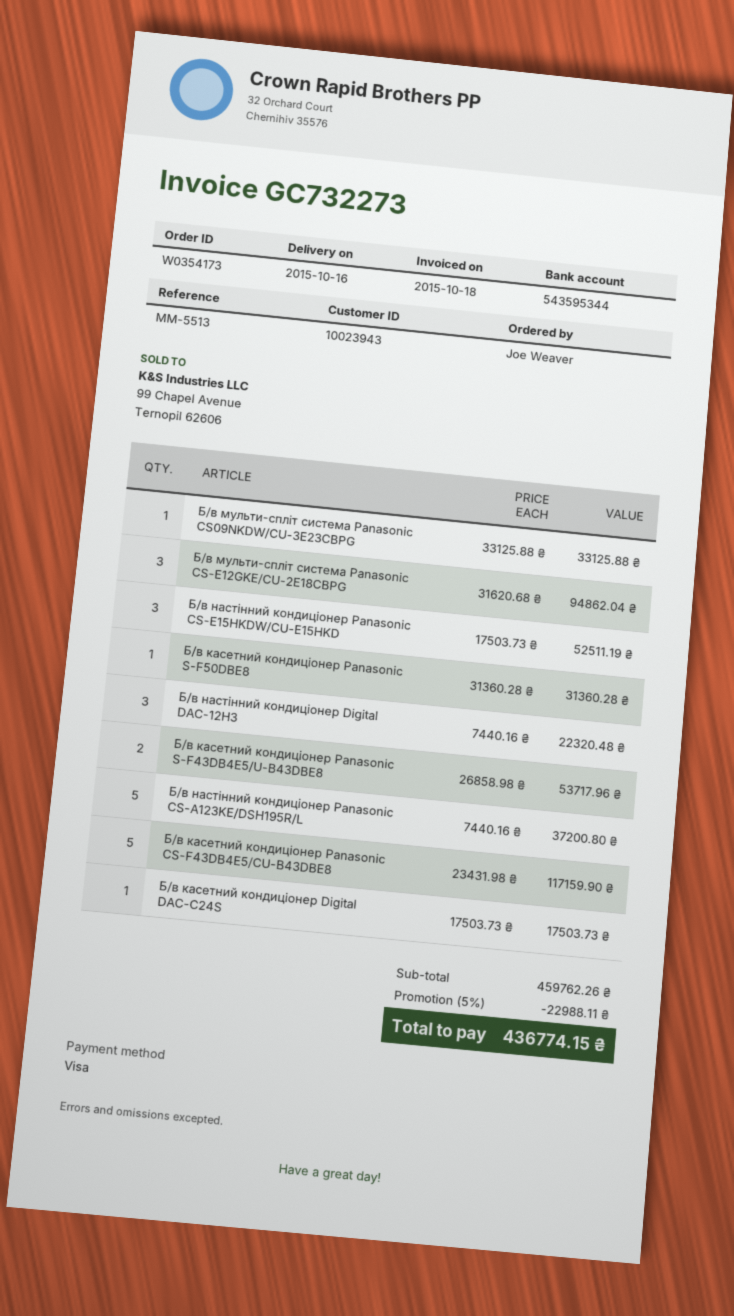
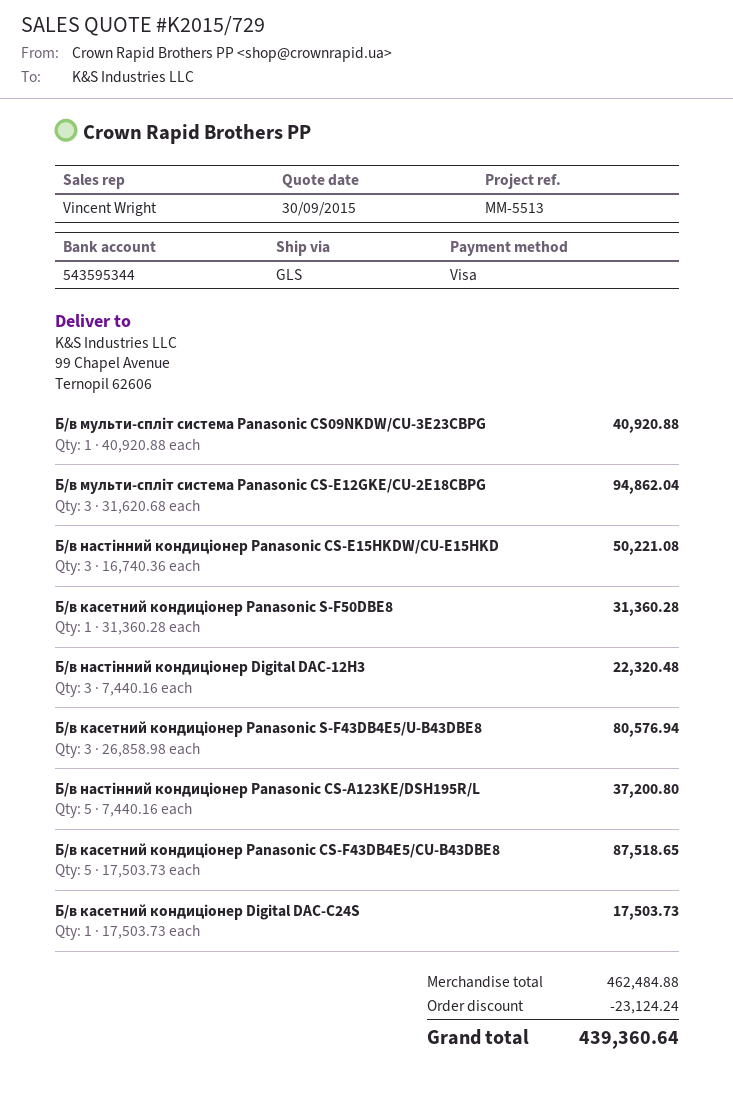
Б/в мульти-спліт система Panasonic CS09NKDW/CU-3E23CBPG: 1 x 33125.88 = 33125.88 -> 1 x 40920.88 = 40920.88
Б/в настінний кондиціонер Panasonic CS-E15HKDW/CU-E15HKD: 3 x 17503.73 = 52511.19 -> 3 x 16740.36 = 50221.08
Б/в касетний кондиціонер Panasonic S-F43DB4E5/U-B43DBE8: 2 x 26858.98 = 53717.96 -> 3 x 26858.98 = 80576.94
Б/в касетний кондиціонер Panasonic CS-F43DB4E5/CU-B43DBE8: 5 x 23431.98 = 117159.90 -> 5 x 17503.73 = 87518.65
subtotal: 459762.26 -> 462484.88
discount: 22988.11 -> 23124.24
total: 436774.15 -> 439360.64

